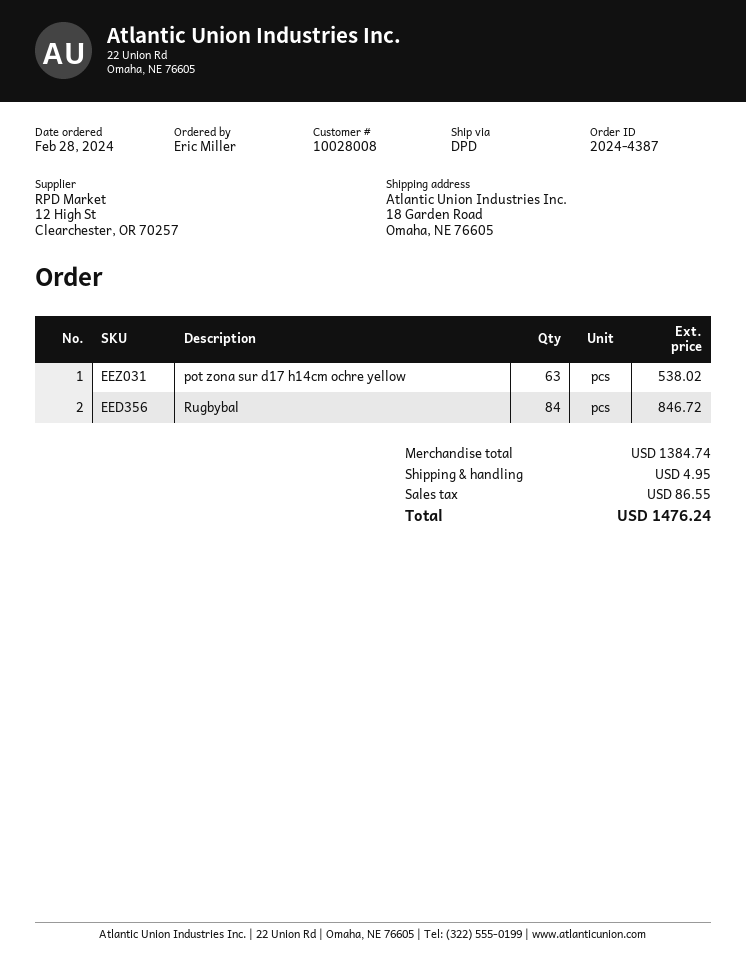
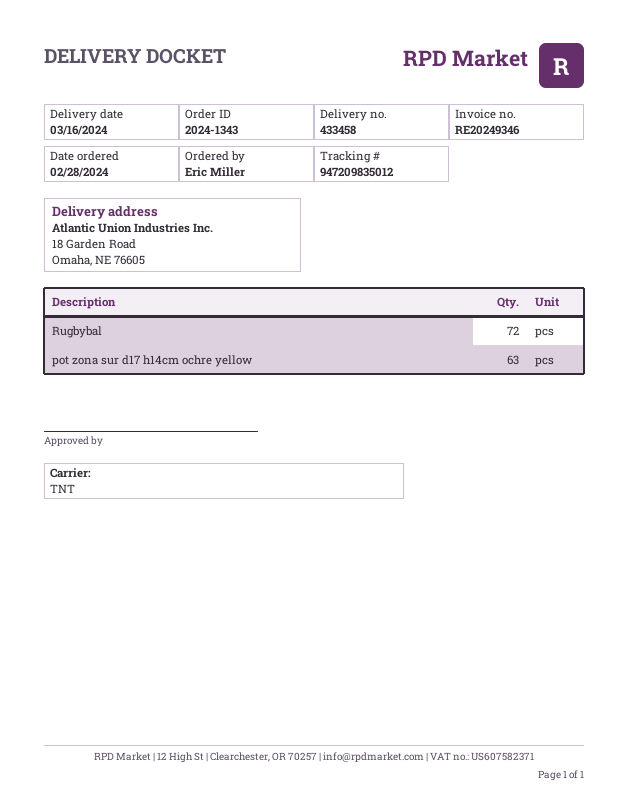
order number: 2024-4387 -> 2024-1343
shipping method: DPD -> TNT
Rugbybal: 84 -> 72

